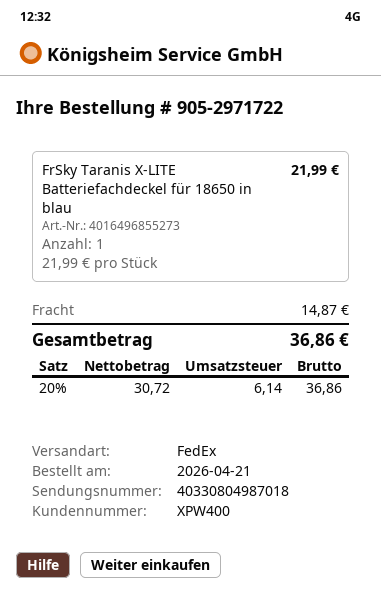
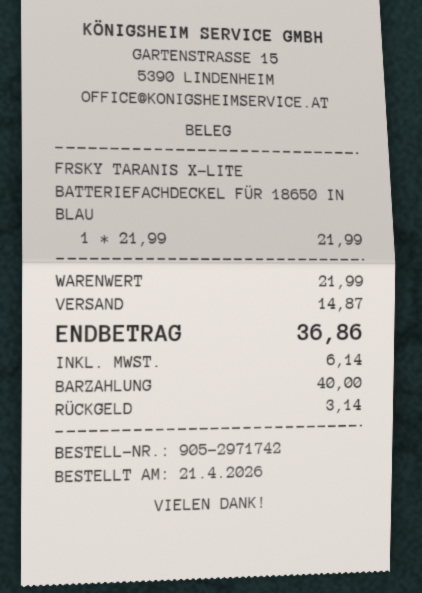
order number: 905-2971722 -> 905-2971742

